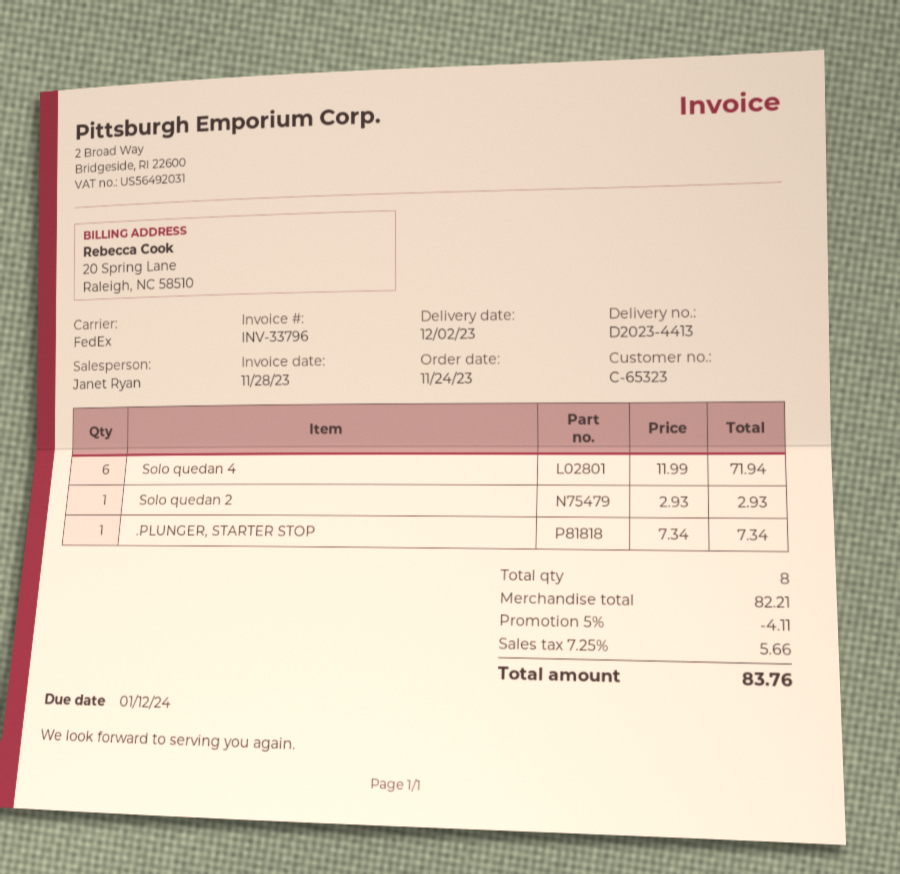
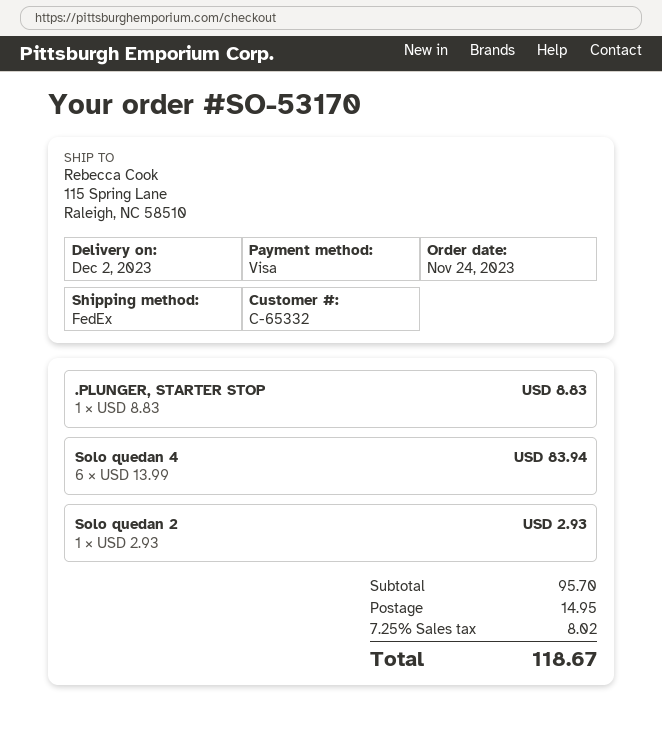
customer number: C-65323 -> C-65332
Solo quedan 4: 6 x 11.99 = 71.94 -> 6 x 13.99 = 83.94
.PLUNGER, STARTER STOP: 1 x 7.34 = 7.34 -> 1 x 8.83 = 8.83
subtotal: 82.21 -> 95.70
discount: 5% = 4.11 -> none
shipping: none -> 14.95
tax: 7.25% = 5.66 -> 7.25% = 8.02
total: 83.76 -> 118.67

